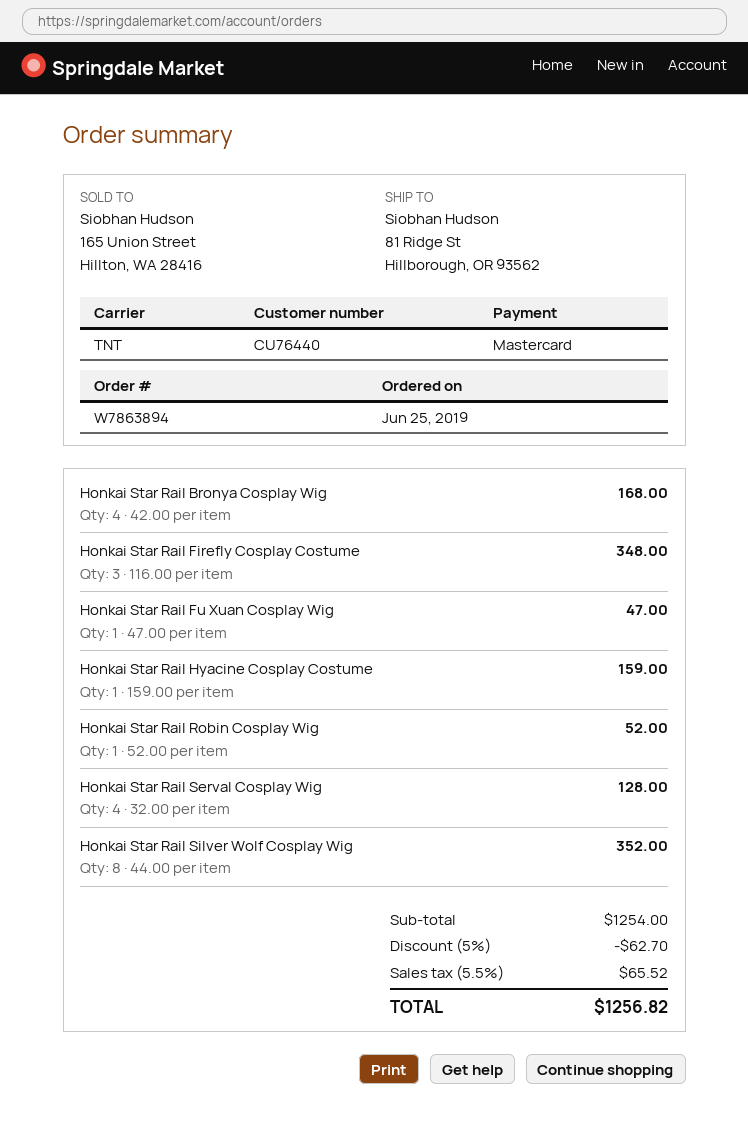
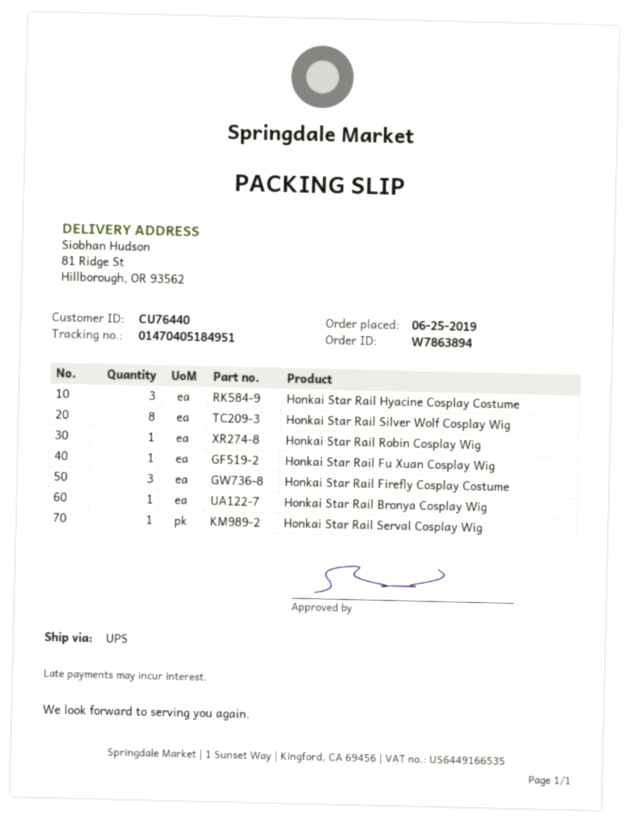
shipping method: TNT -> UPS
Honkai Star Rail Bronya Cosplay Wig: 4 -> 1
Honkai Star Rail Hyacine Cosplay Costume: 1 -> 3
Honkai Star Rail Serval Cosplay Wig: 4 -> 1

